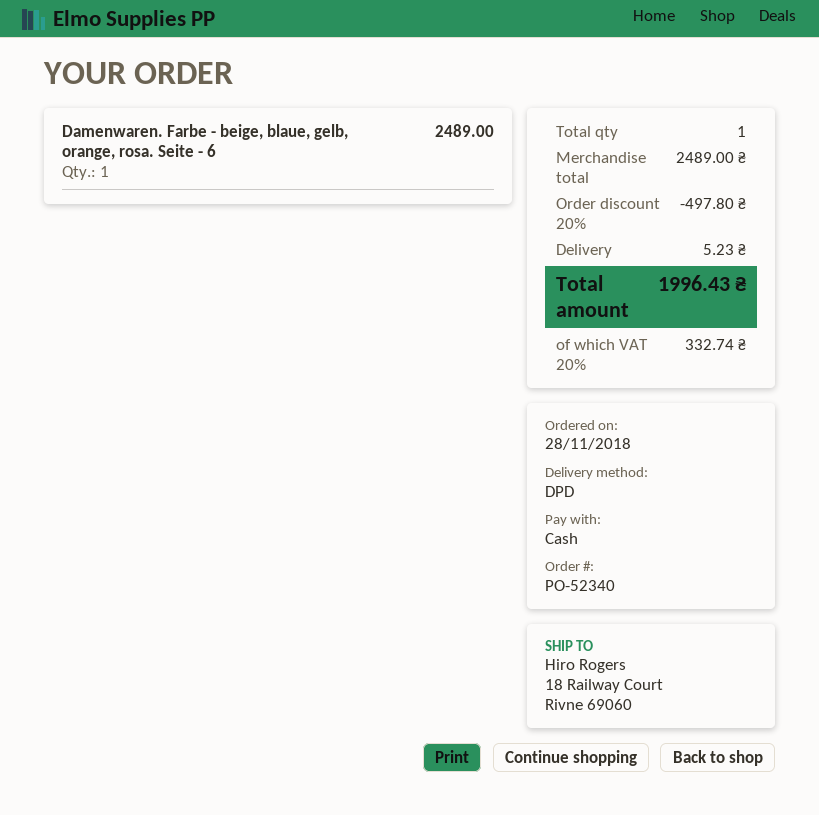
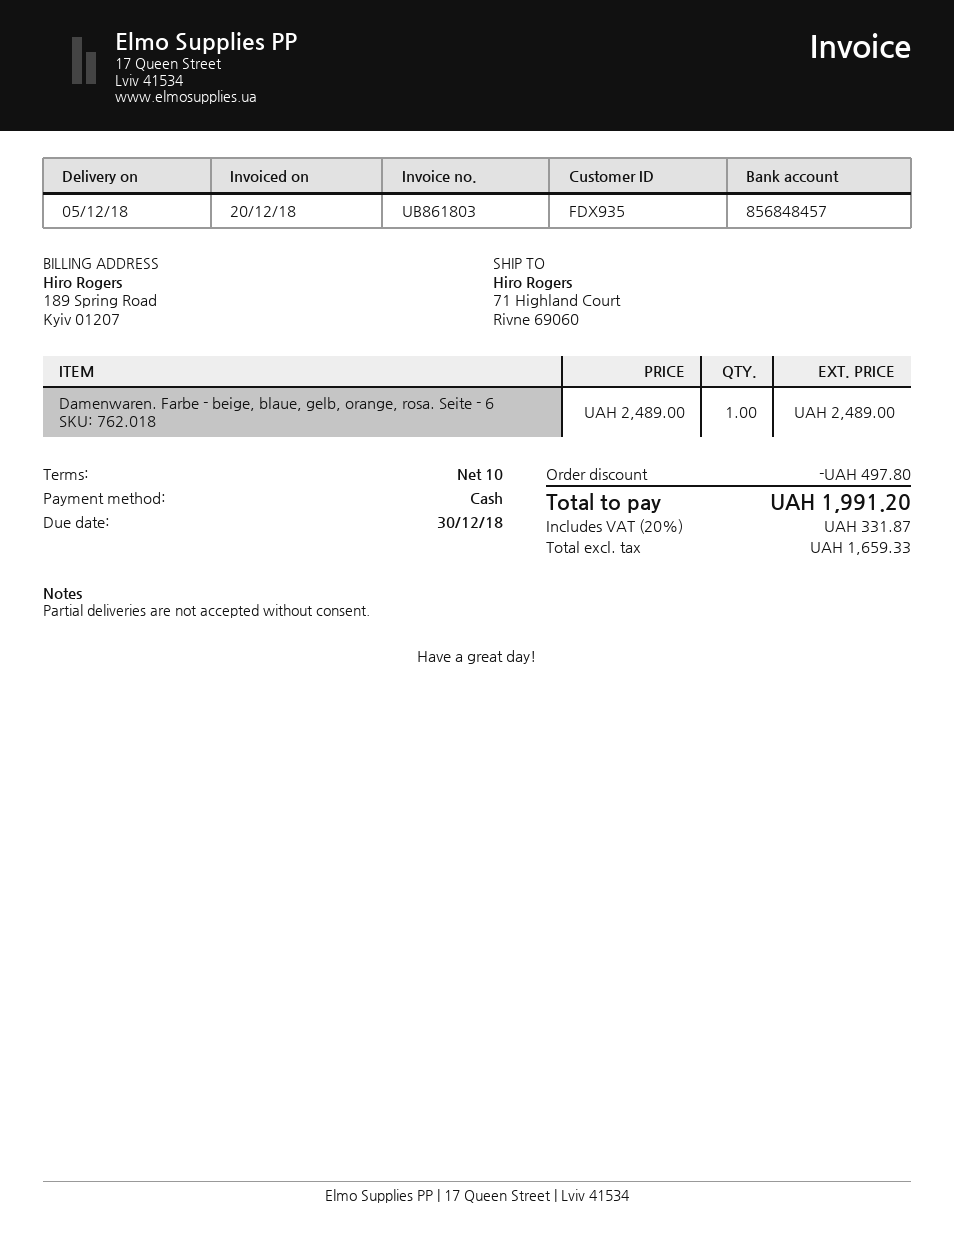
ship to: 18 Railway Court, Rivne 69060 -> 71 Highland Court, Rivne 69060
shipping: 5.23 -> none
tax: 20% = 332.74 -> 20% = 331.87
total: 1996.43 -> 1991.20

